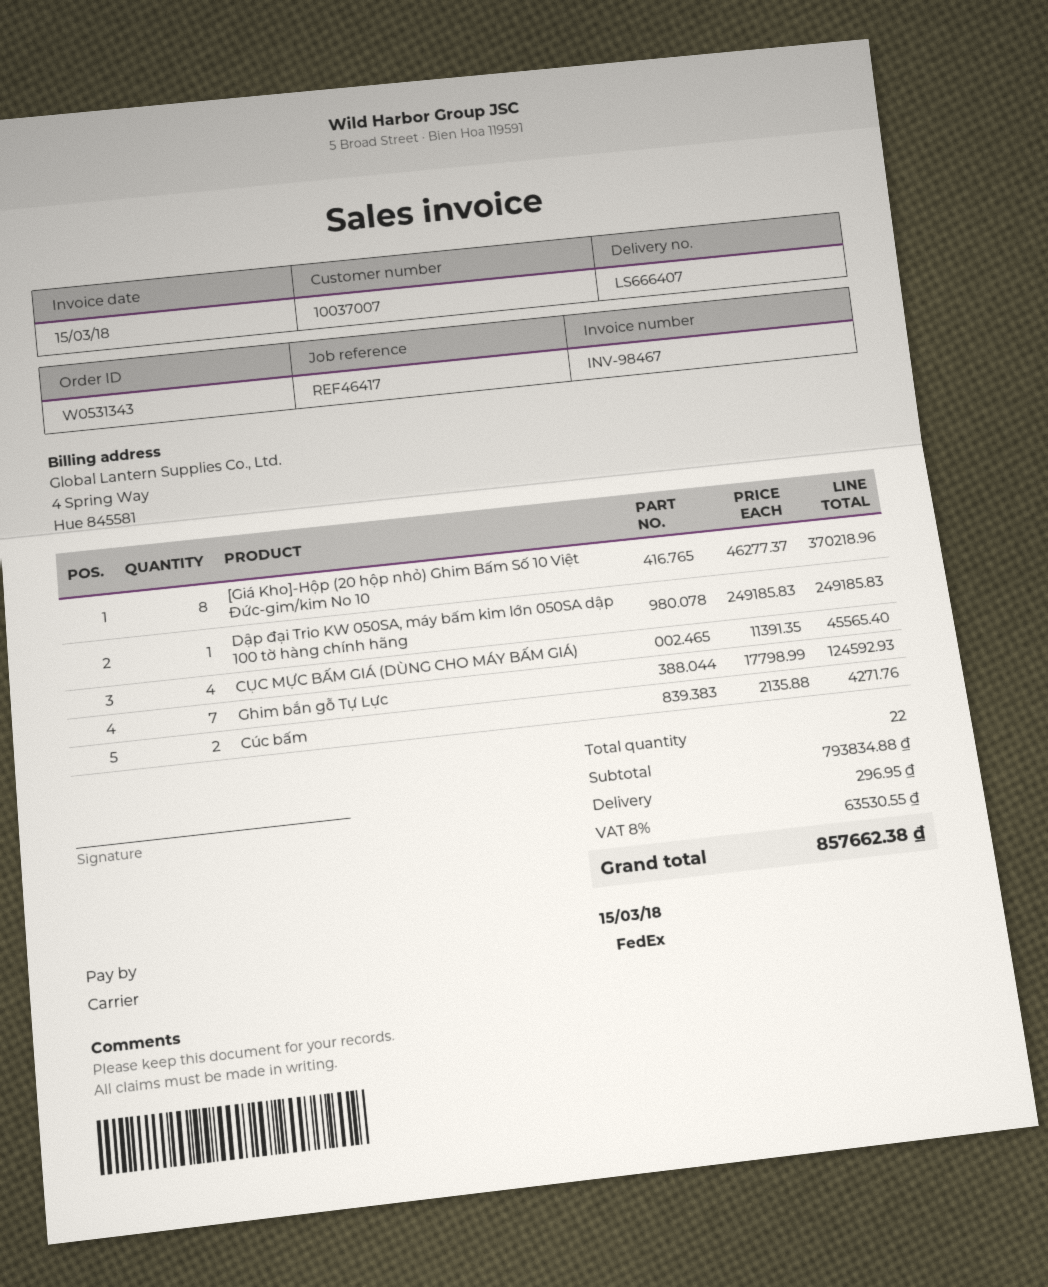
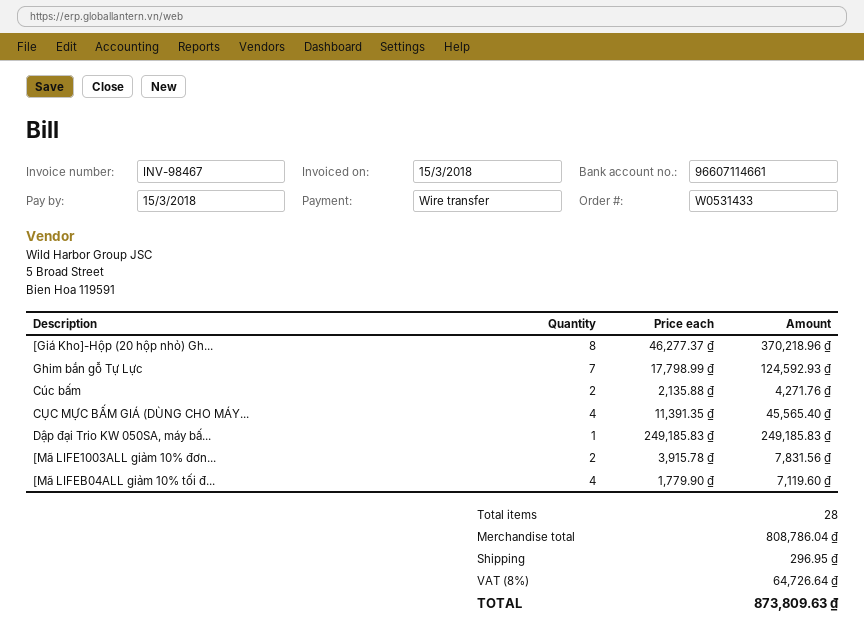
order number: W0531343 -> W0531433
[Mã LIFE1003ALL giảm 10% đơn...: none -> 2 x 3915.78 = 7831.56
[Mã LIFEB04ALL giảm 10% tối đ...: none -> 4 x 1779.90 = 7119.60
total quantity: 22 -> 28
subtotal: 793834.88 -> 808786.04
tax: 8% = 63530.55 -> 8% = 64726.64
total: 857662.38 -> 873809.63

